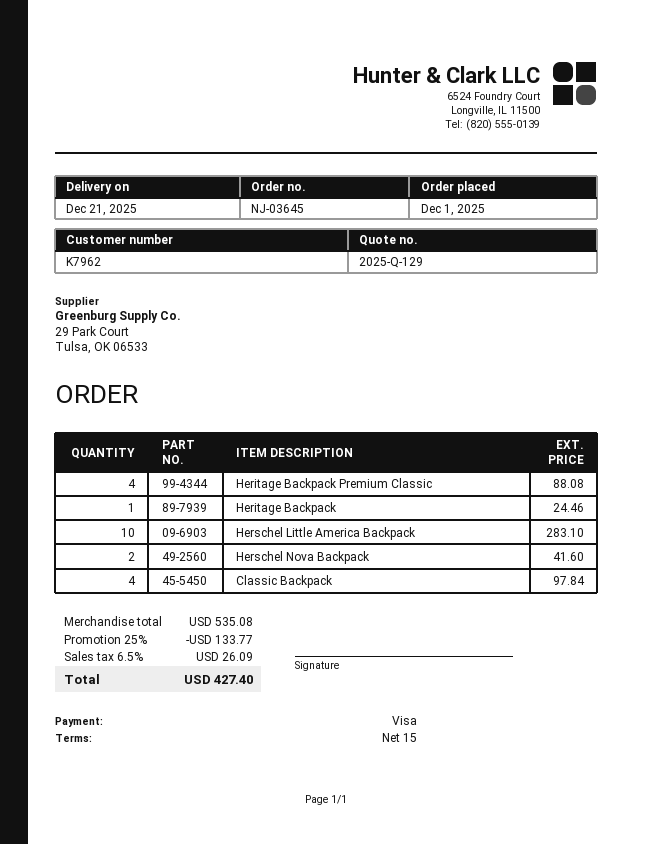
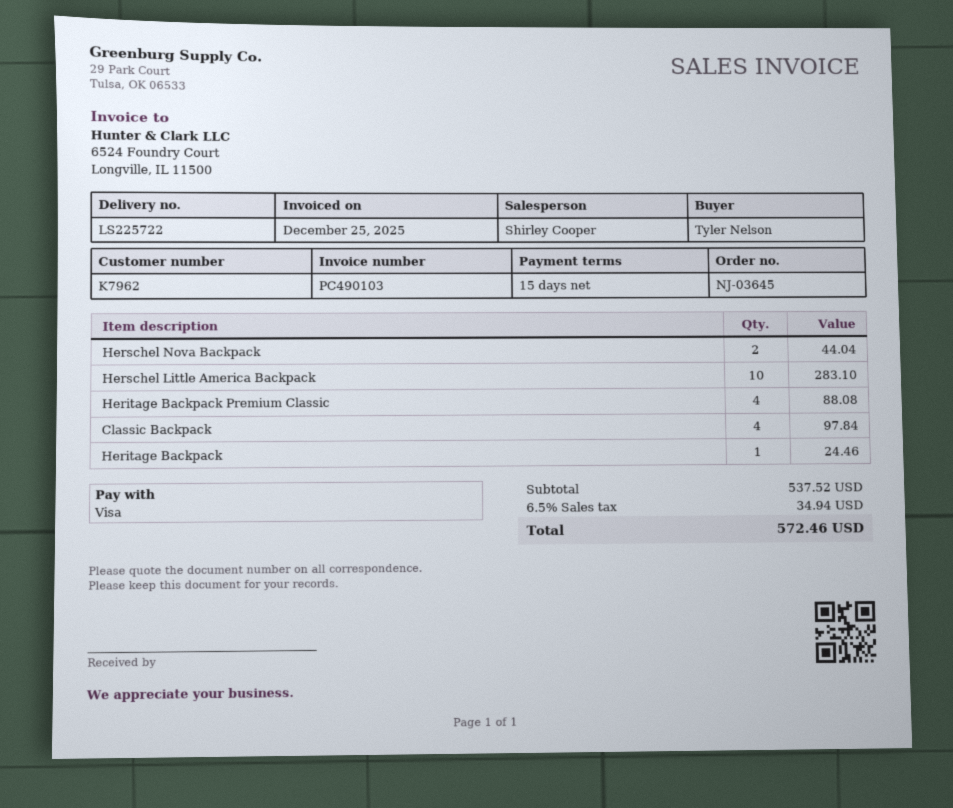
Herschel Nova Backpack: 2 for 41.60 -> 2 for 44.04
subtotal: 535.08 -> 537.52
discount: 25% = 133.77 -> none
tax: 6.5% = 26.09 -> 6.5% = 34.94
total: 427.40 -> 572.46

